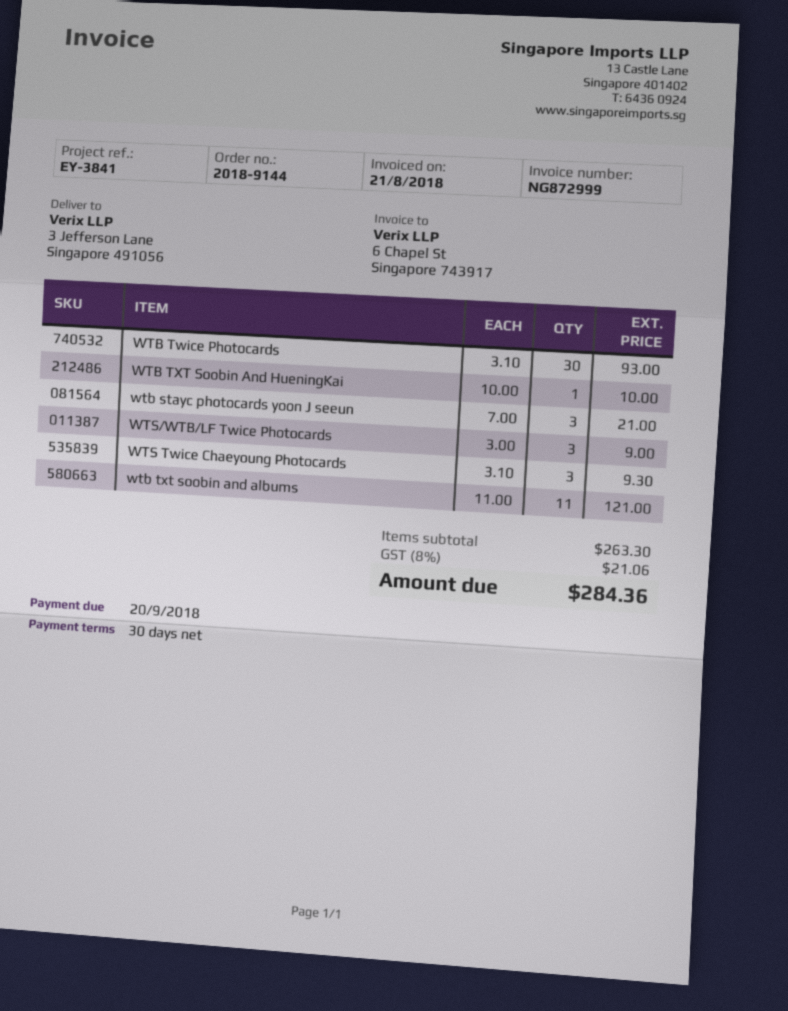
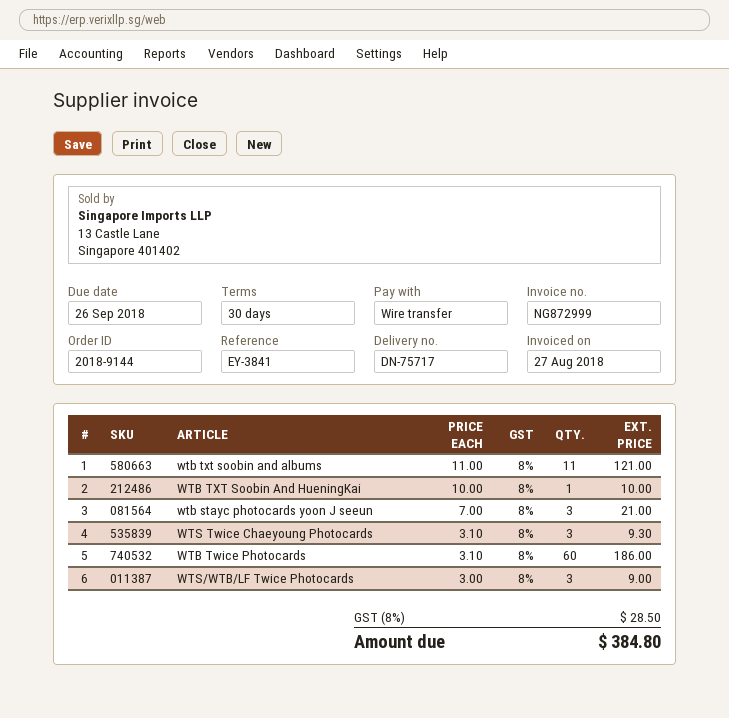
invoice date: 2018-08-21 -> 2018-08-27
due date: 2018-09-20 -> 2018-09-26
WTB Twice Photocards: 30 x 3.10 = 93.00 -> 60 x 3.10 = 186.00
tax: 8% = 21.06 -> 8% = 28.50
total: 284.36 -> 384.80

